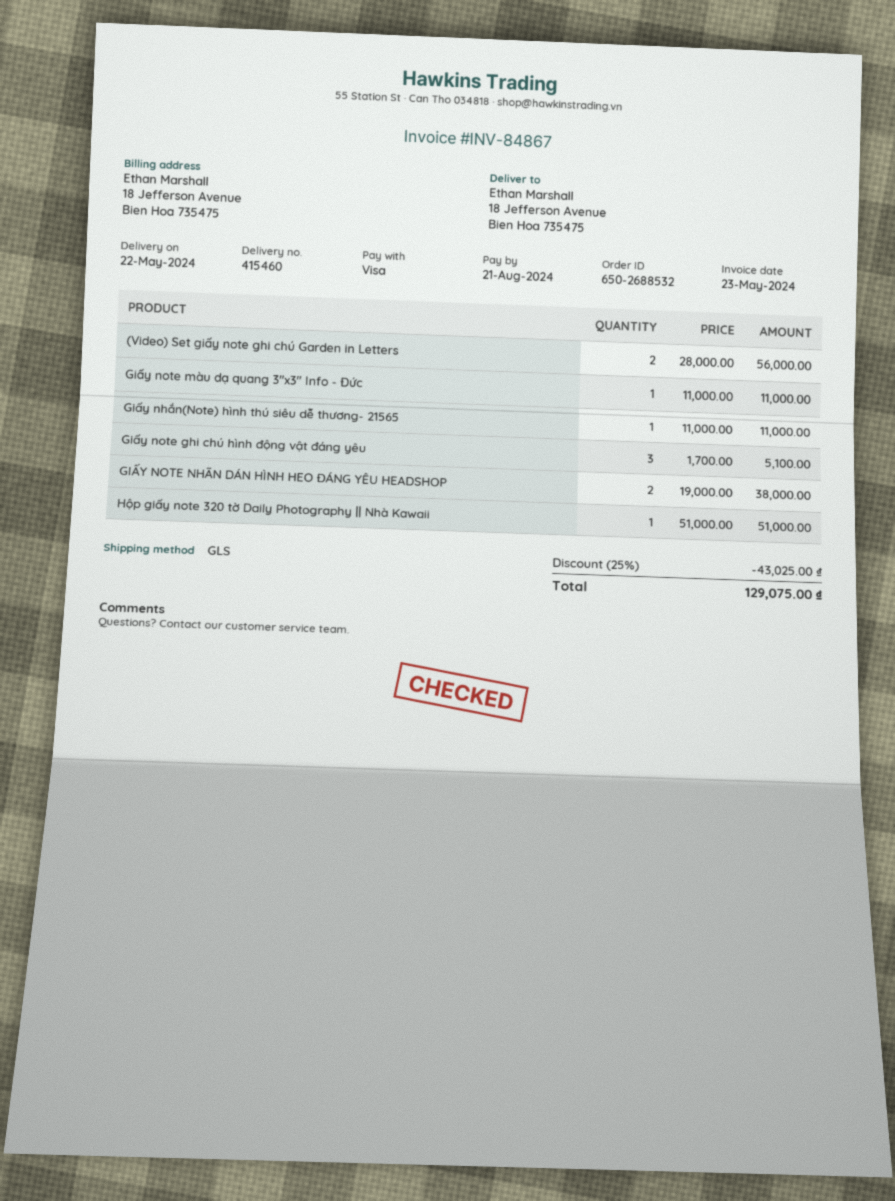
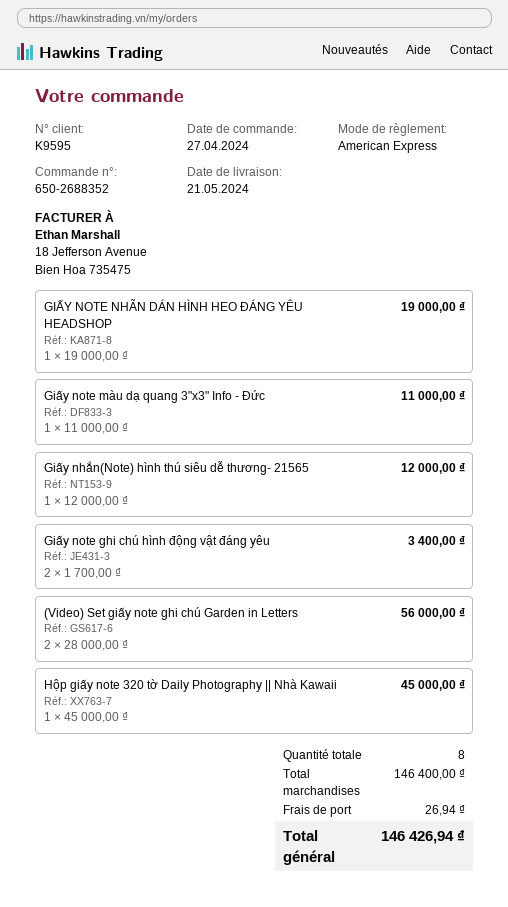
order number: 650-2688532 -> 650-2688352
delivery date: 2024-05-22 -> 2024-05-21
payment method: Visa -> American Express
Giấy nhắn(Note) hình thú siêu dễ thương- 21565: 1 x 11000.00 = 11000.00 -> 1 x 12000.00 = 12000.00
Giấy note ghi chú hình động vật đáng yêu: 3 x 1700.00 = 5100.00 -> 2 x 1700.00 = 3400.00
GIẤY NOTE NHÃN DÁN HÌNH HEO ĐÁNG YÊU HEADSHOP: 2 x 19000.00 = 38000.00 -> 1 x 19000.00 = 19000.00
Hộp giấy note 320 tờ Daily Photography || Nhà Kawaii: 1 x 51000.00 = 51000.00 -> 1 x 45000.00 = 45000.00
discount: 25% = 43025.00 -> none
shipping: none -> 26.94
total: 129075.00 -> 146426.94

